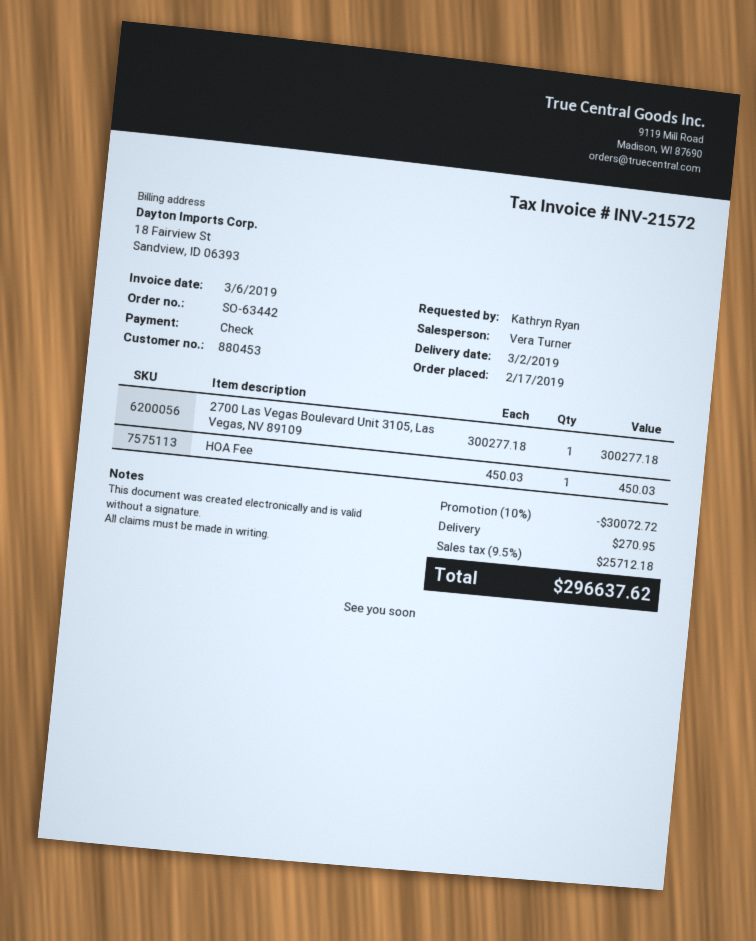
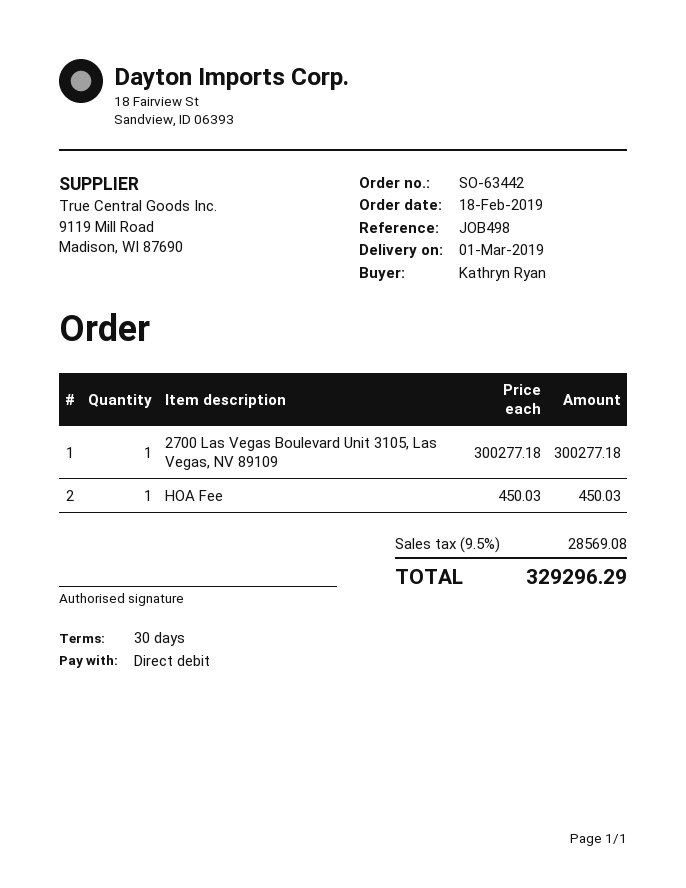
order date: 2019-02-17 -> 2019-02-18
delivery date: 2019-03-02 -> 2019-03-01
payment method: cheque -> direct debit
discount: 10% = 30072.72 -> none
shipping: 270.95 -> none
tax: 9.5% = 25712.18 -> 9.5% = 28569.08
total: 296637.62 -> 329296.29

